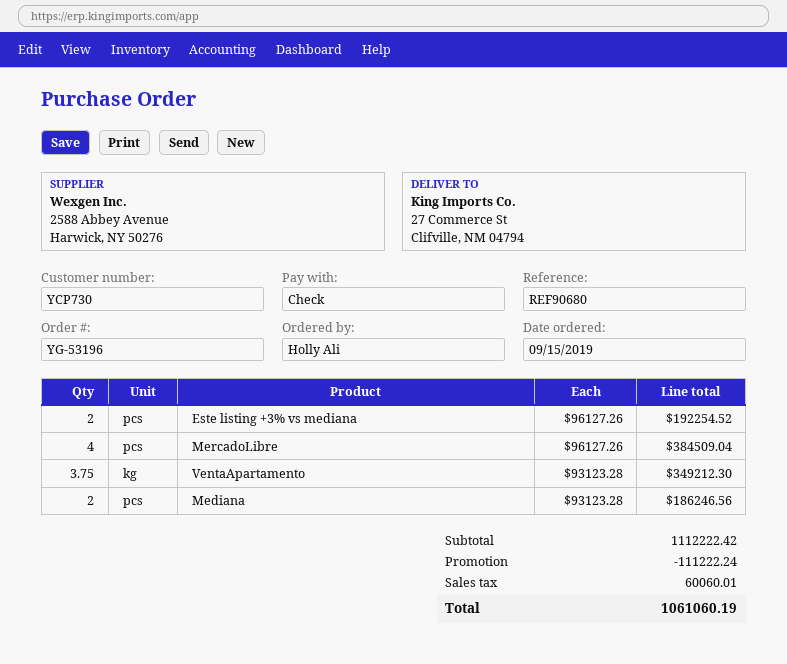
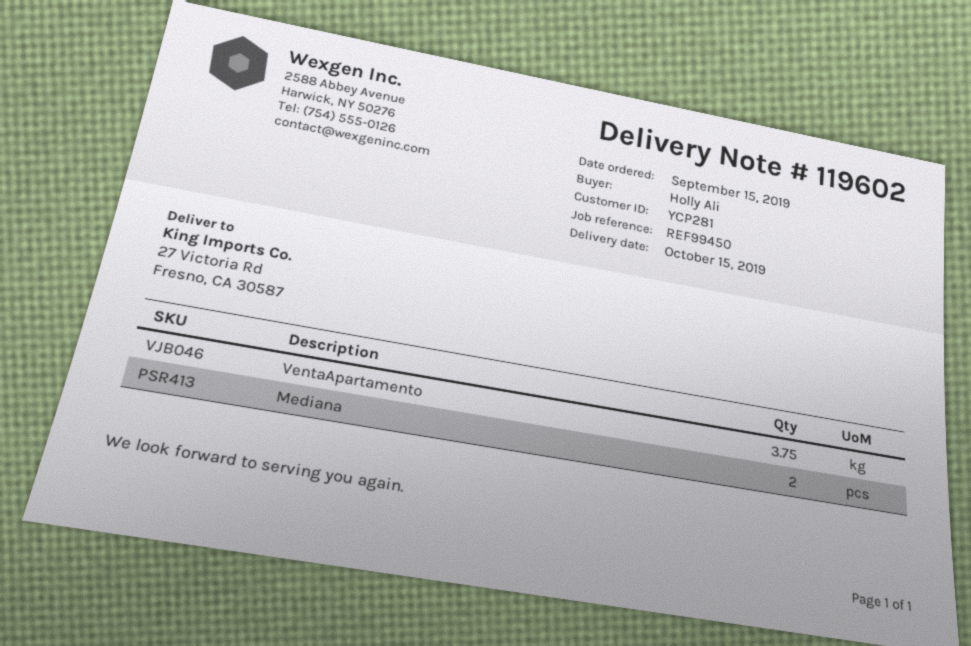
customer number: YCP730 -> YCP281
reference: REF90680 -> REF99450
ship to: 27 Commerce St, Clifville, NM 04794 -> 27 Victoria Rd, Fresno, CA 30587
Este listing +3% vs mediana: 2 -> none
MercadoLibre: 4 -> none

